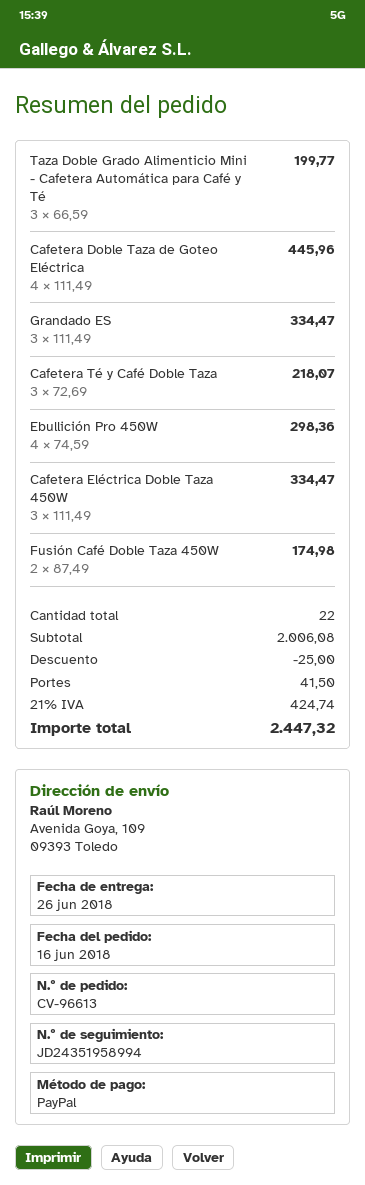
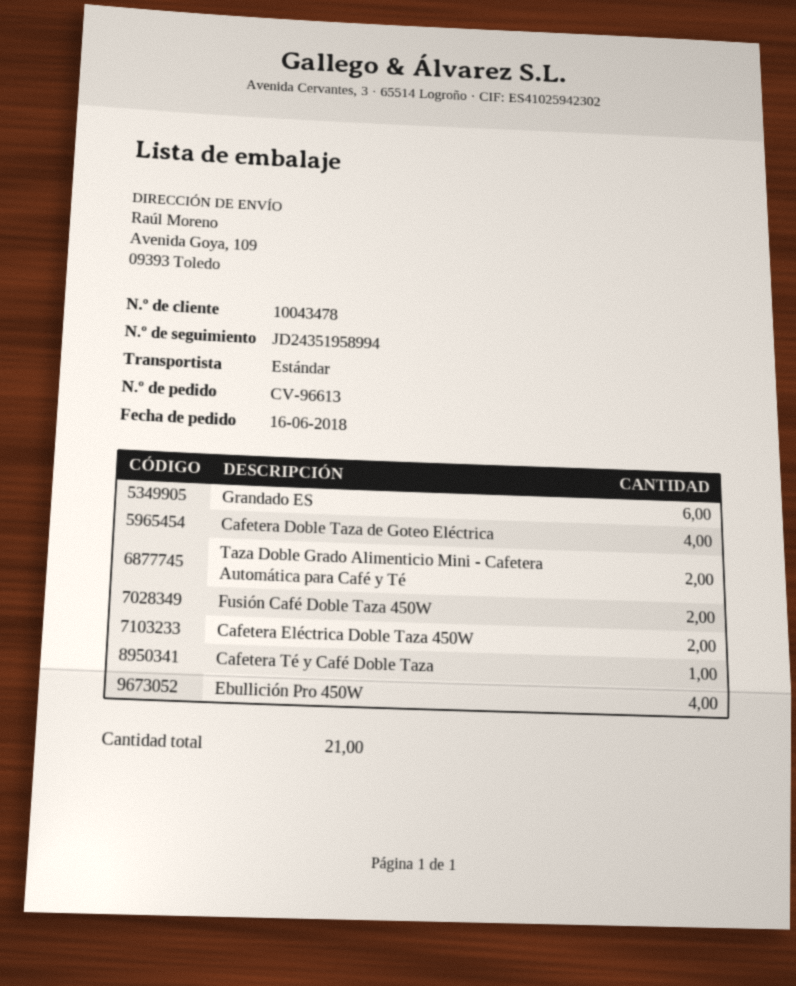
Taza Doble Grado Alimenticio Mini - Cafetera Automática para Café y Té: 3 -> 2
Grandado ES: 3 -> 6
Cafetera Té y Café Doble Taza: 3 -> 1
Cafetera Eléctrica Doble Taza 450W: 3 -> 2
total quantity: 22 -> 21

